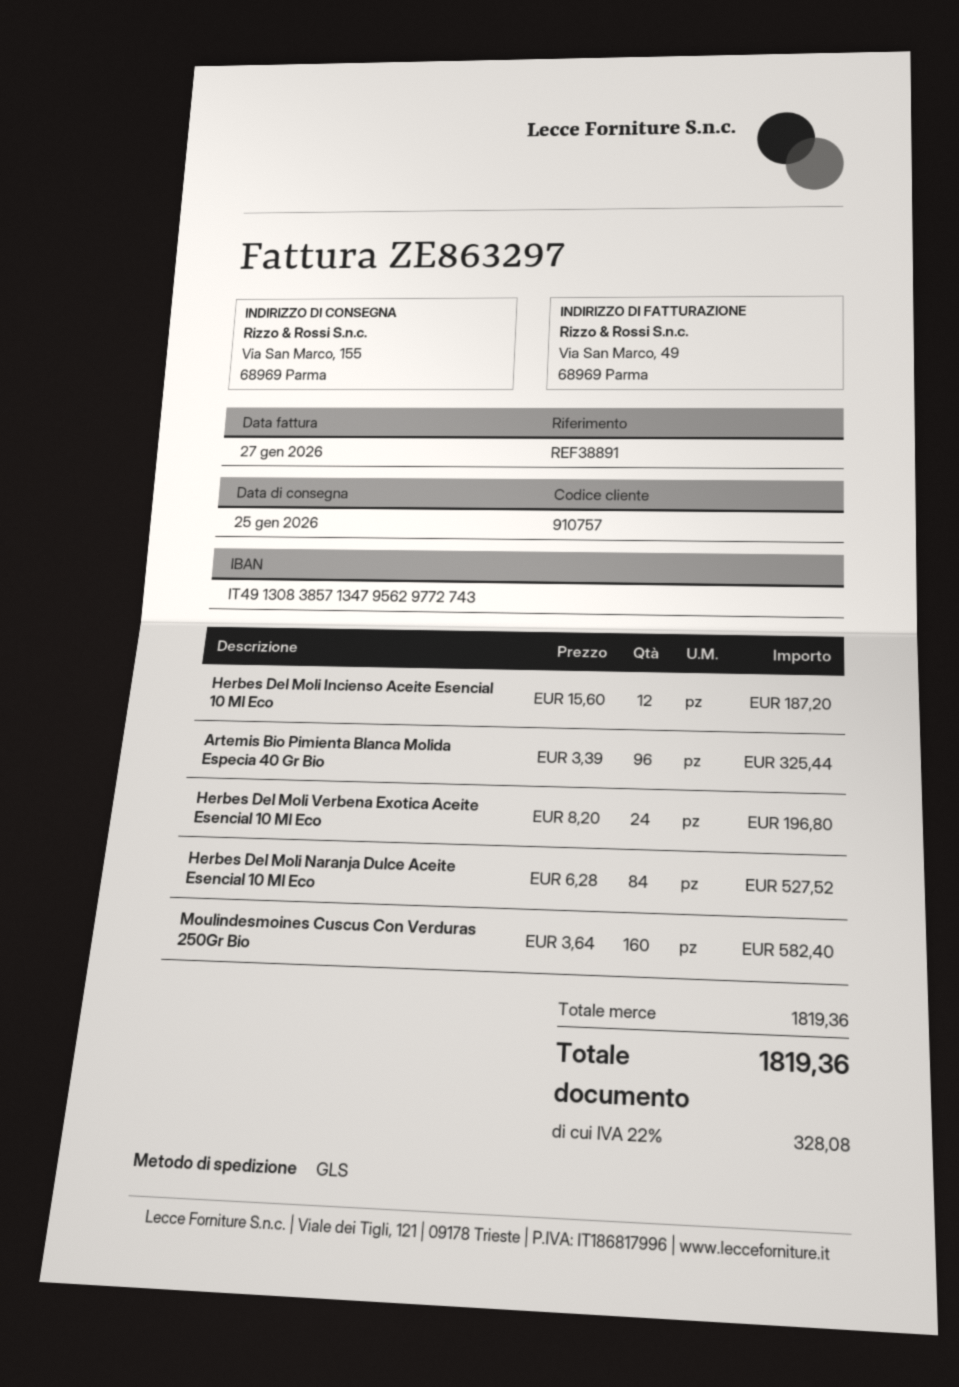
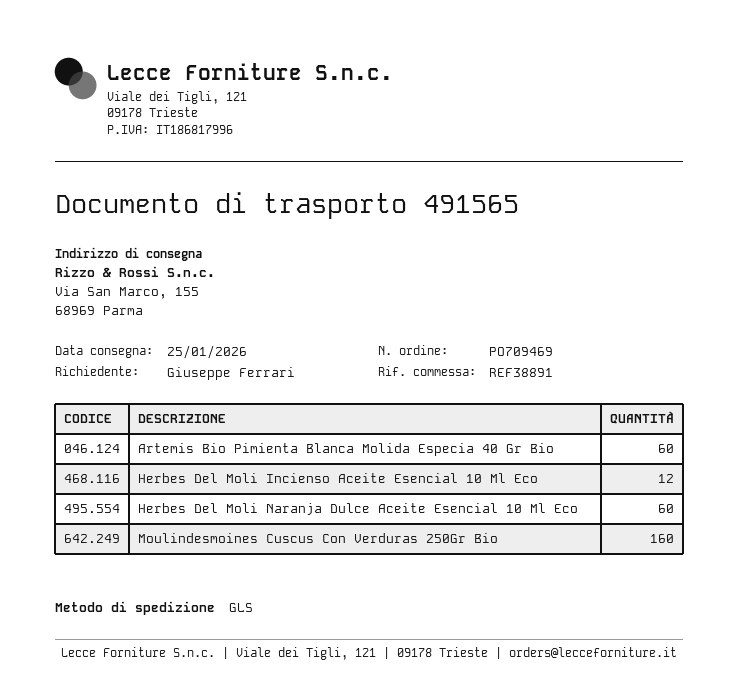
Artemis Bio Pimienta Blanca Molida Especia 40 Gr Bio: 96 -> 60
Herbes Del Moli Verbena Exotica Aceite Esencial 10 Ml Eco: 24 -> none
Herbes Del Moli Naranja Dulce Aceite Esencial 10 Ml Eco: 84 -> 60

